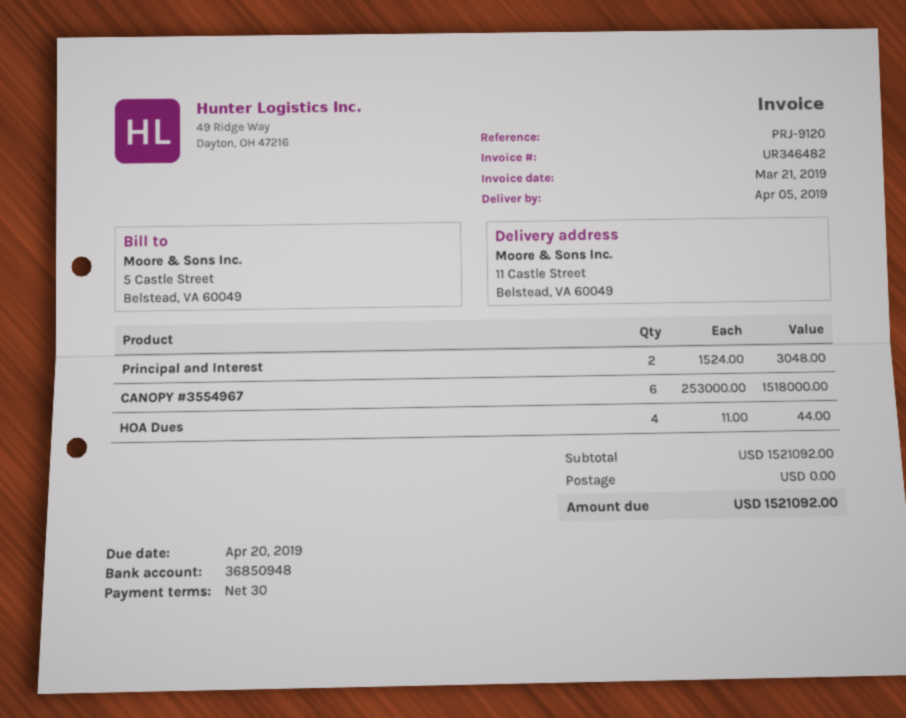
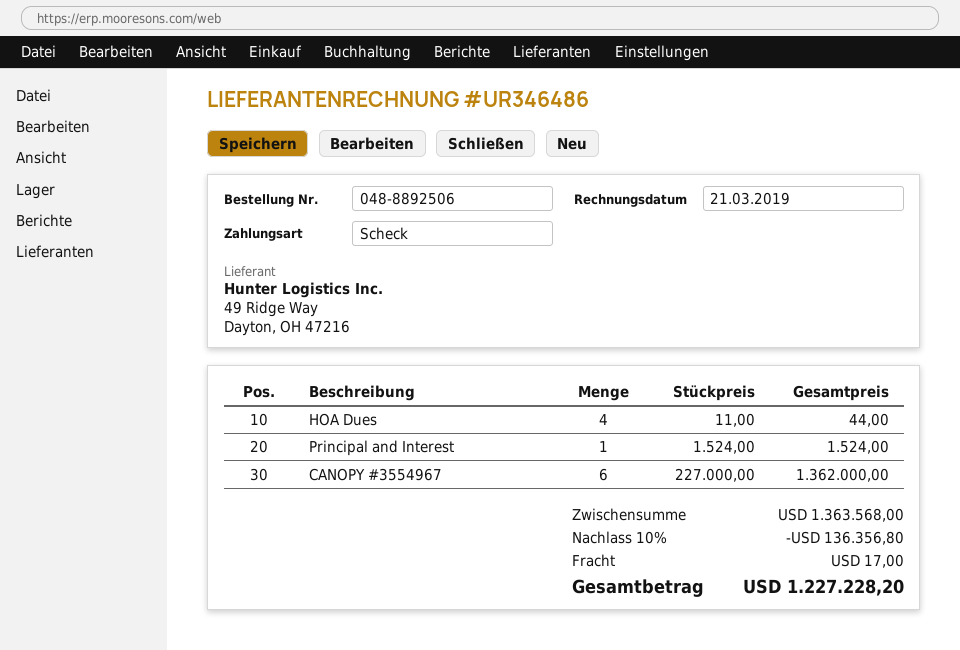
invoice number: UR346482 -> UR346486
Principal and Interest: 2 x 1524.00 = 3048.00 -> 1 x 1524.00 = 1524.00
CANOPY #3554967: 6 x 253000.00 = 1518000.00 -> 6 x 227000.00 = 1362000.00
subtotal: 1521092.00 -> 1363568.00
discount: none -> 10% = 136356.80
shipping: 0.00 -> 17.00
total: 1521092.00 -> 1227228.20

